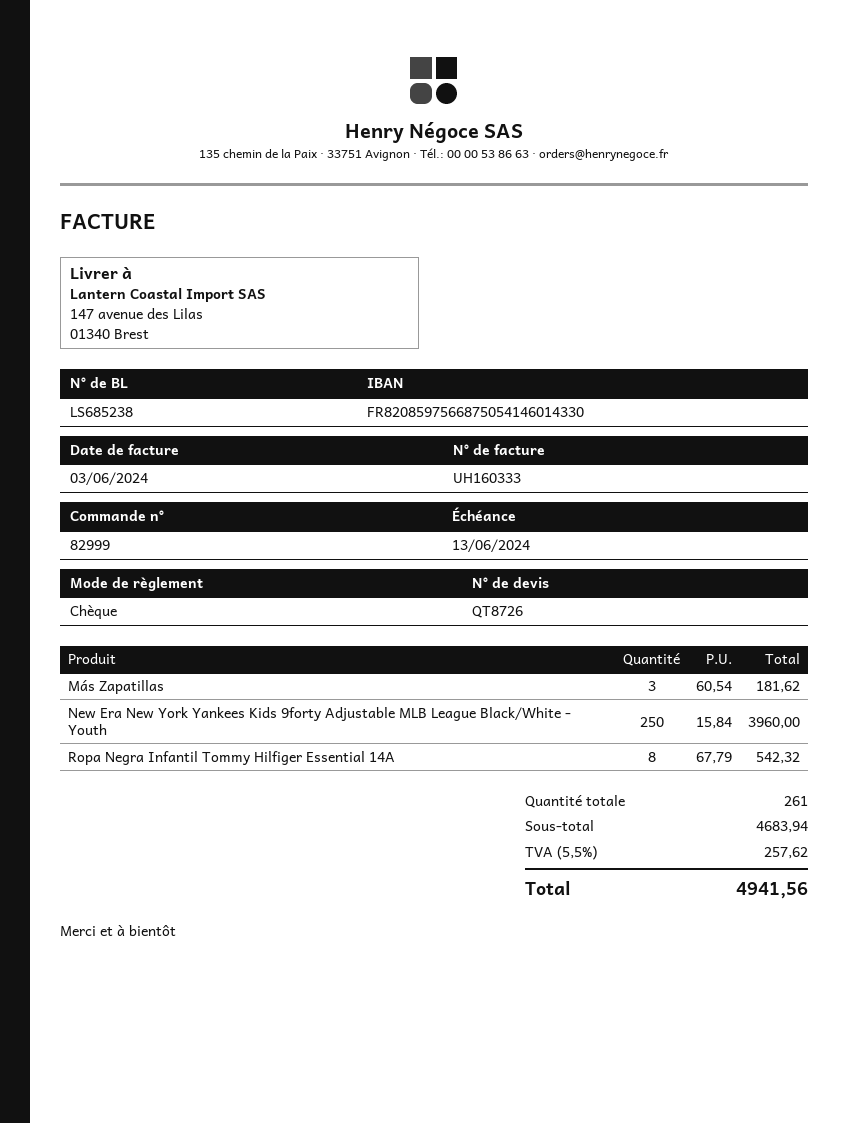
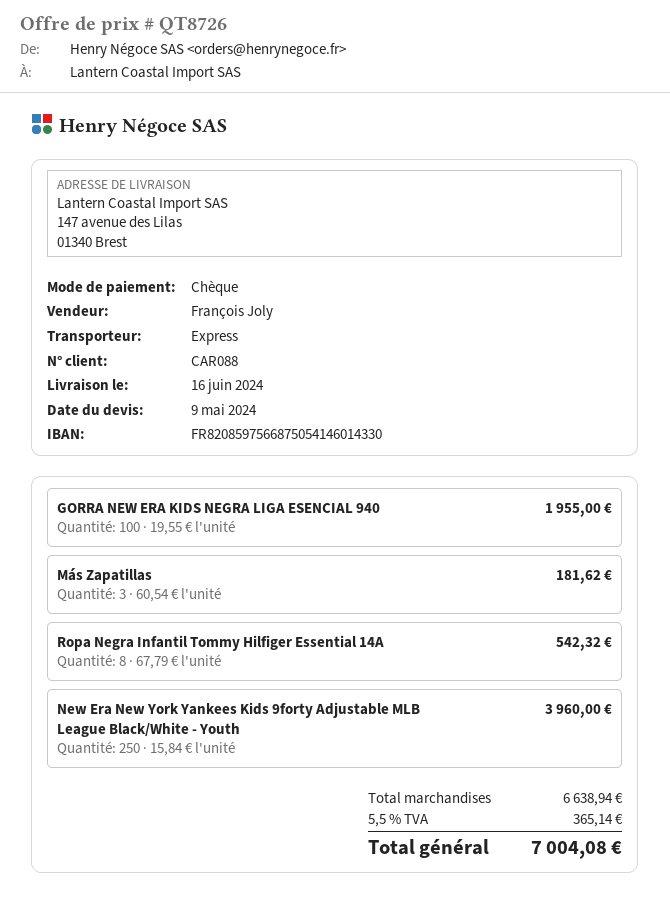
GORRA NEW ERA KIDS NEGRA LIGA ESENCIAL 940: none -> 100 x 19.55 = 1955.00
subtotal: 4683.94 -> 6638.94
tax: 5.5% = 257.62 -> 5.5% = 365.14
total: 4941.56 -> 7004.08

